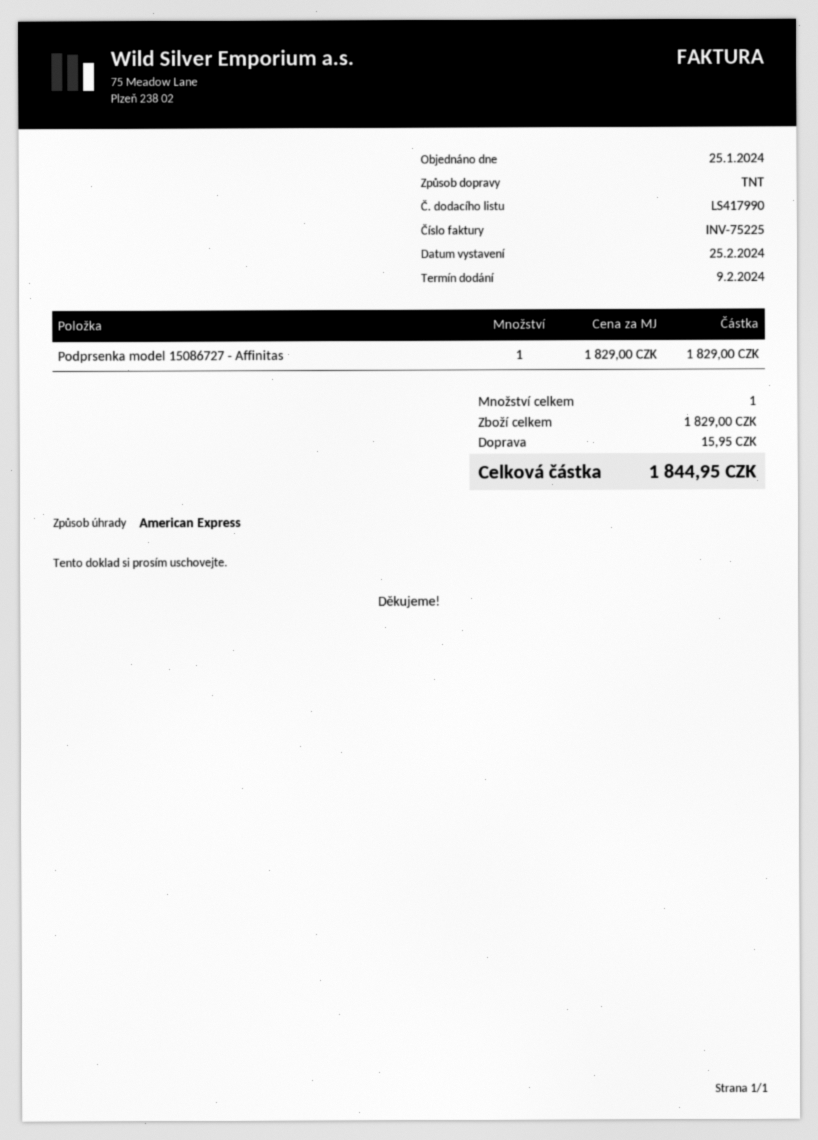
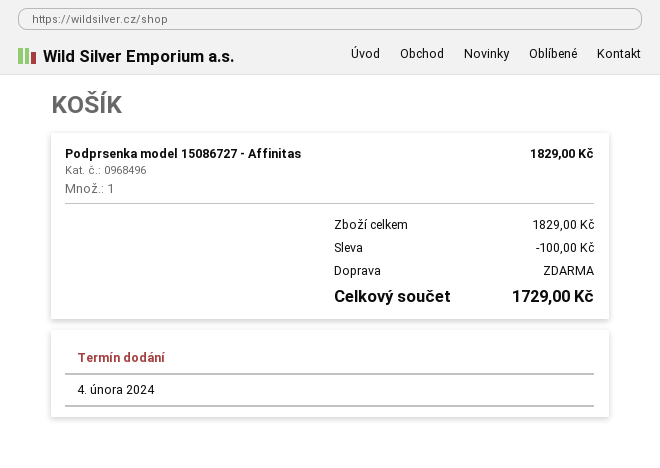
delivery date: 2024-02-09 -> 2024-02-04
discount: none -> 100.00
shipping: 15.95 -> 0.00
total: 1844.95 -> 1729.00

